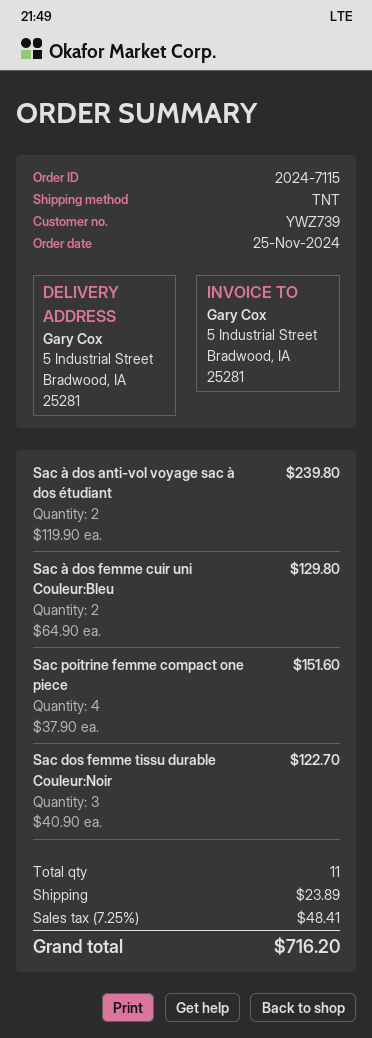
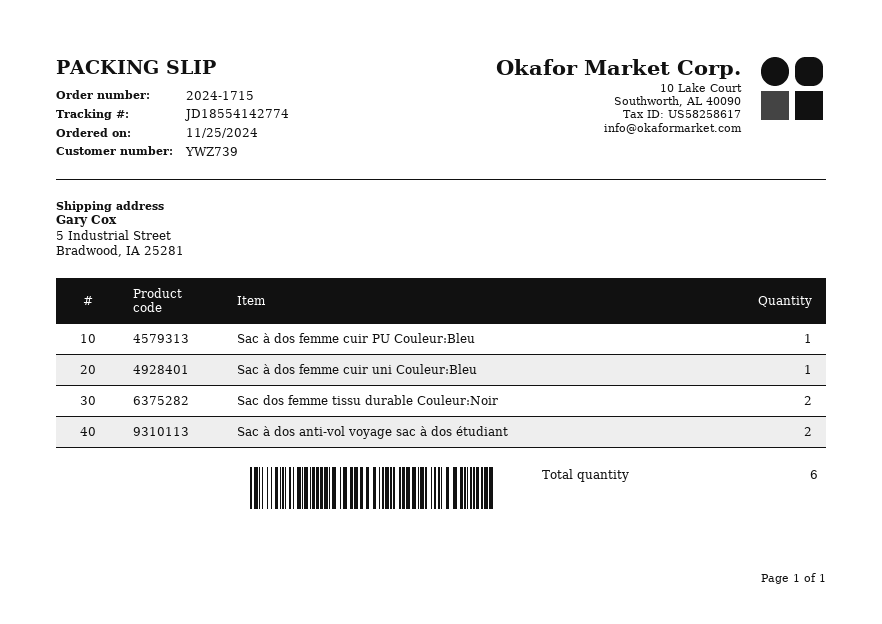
order number: 2024-7115 -> 2024-1715
Sac à dos femme cuir uni Couleur:Bleu: 2 -> 1
Sac poitrine femme compact one piece: 4 -> none
Sac dos femme tissu durable Couleur:Noir: 3 -> 2
Sac à dos femme cuir PU Couleur:Bleu: none -> 1
total quantity: 11 -> 6

